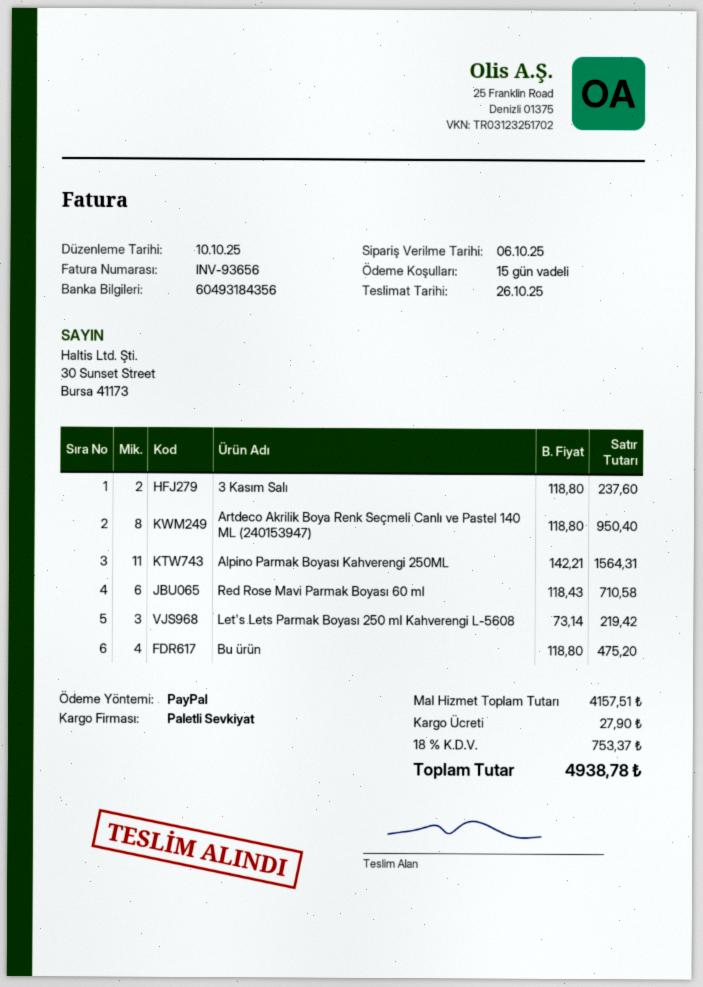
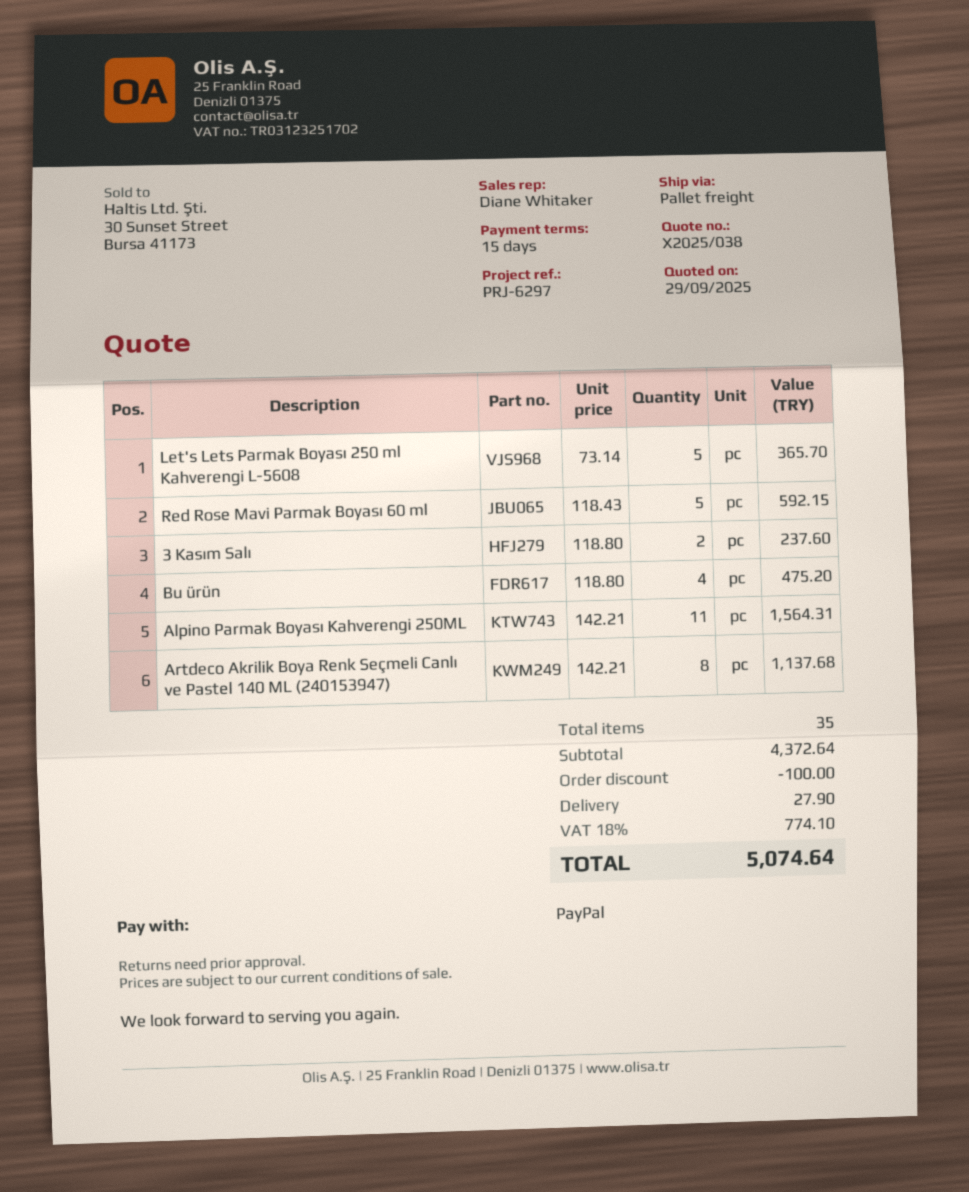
Artdeco Akrilik Boya Renk Seçmeli Canlı ve Pastel 140 ML (240153947): 8 x 118.80 = 950.40 -> 8 x 142.21 = 1137.68
Red Rose Mavi Parmak Boyası 60 ml: 6 x 118.43 = 710.58 -> 5 x 118.43 = 592.15
Let's Lets Parmak Boyası 250 ml Kahverengi L-5608: 3 x 73.14 = 219.42 -> 5 x 73.14 = 365.70
subtotal: 4157.51 -> 4372.64
discount: none -> 100.00
tax: 18% = 753.37 -> 18% = 774.10
total: 4938.78 -> 5074.64

